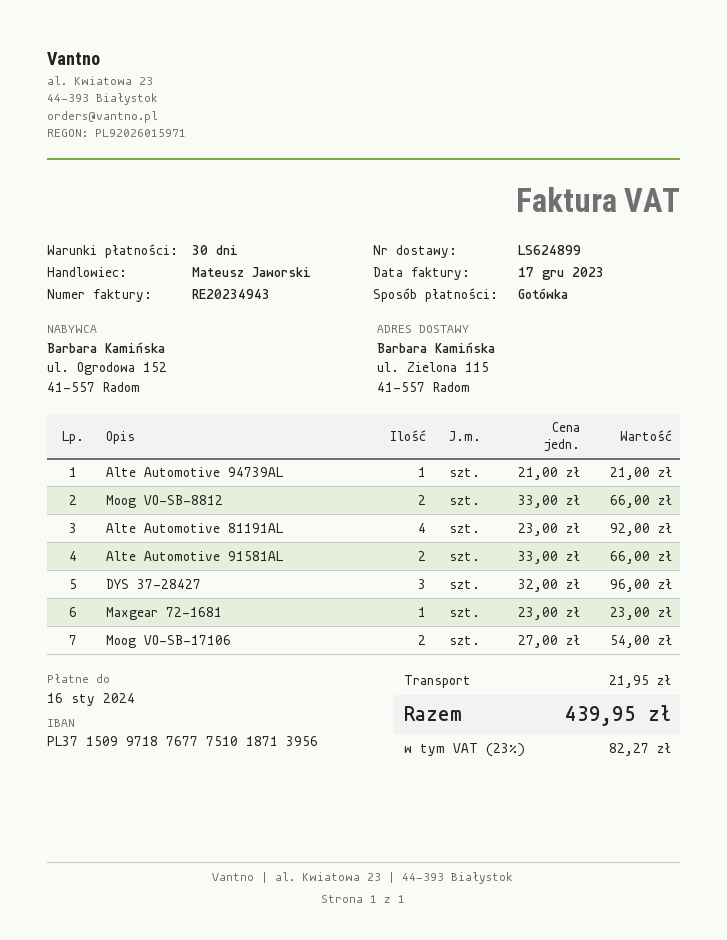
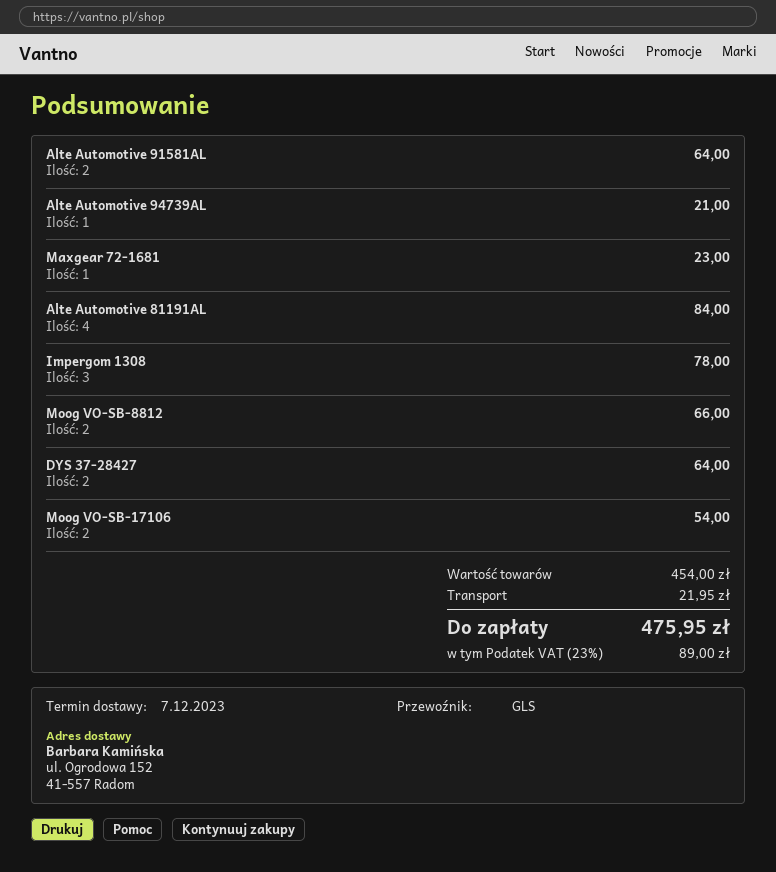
ship to: ul. Zielona 115, 41-557 Radom -> ul. Ogrodowa 152, 41-557 Radom
Alte Automotive 81191AL: 4 for 92.00 -> 4 for 84.00
Alte Automotive 91581AL: 2 for 66.00 -> 2 for 64.00
DYS 37-28427: 3 for 96.00 -> 2 for 64.00
Impergom 1308: none -> 3 for 78.00
tax: 23% = 82.27 -> 23% = 89.00
total: 439.95 -> 475.95

